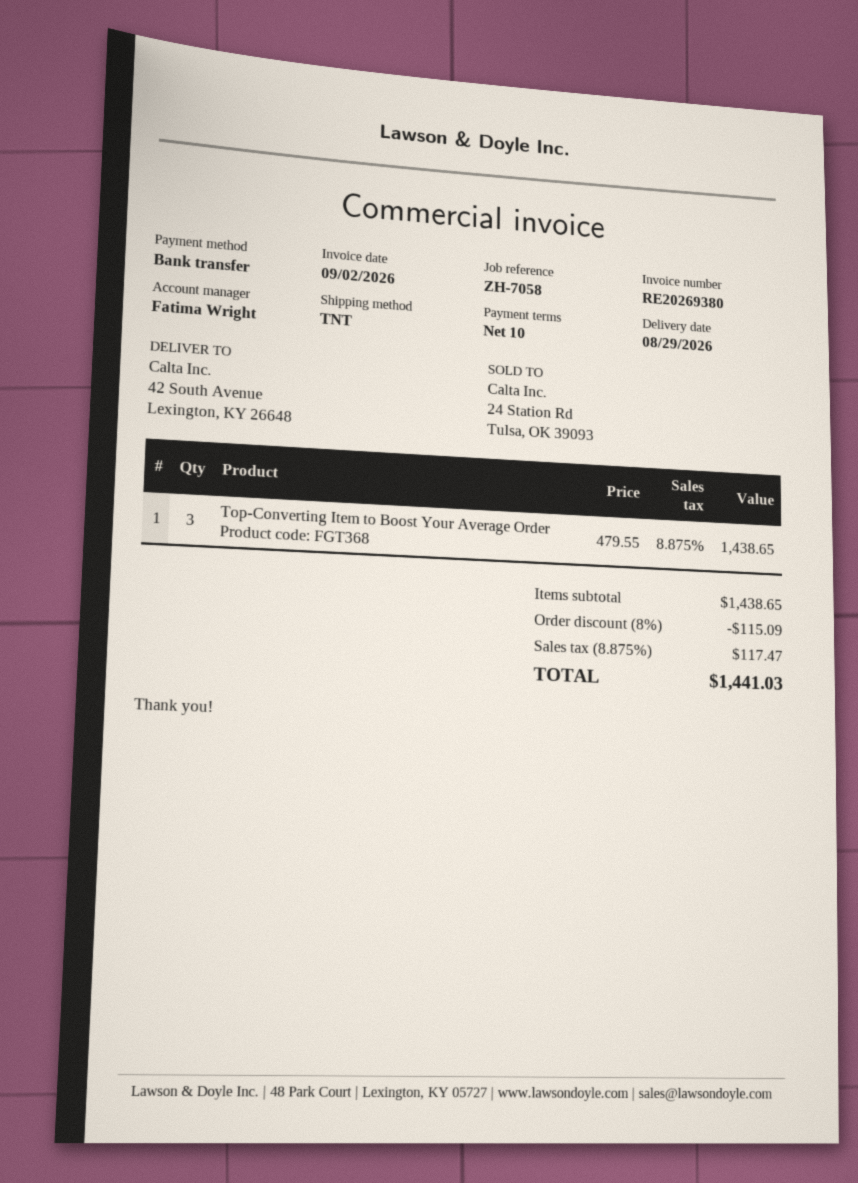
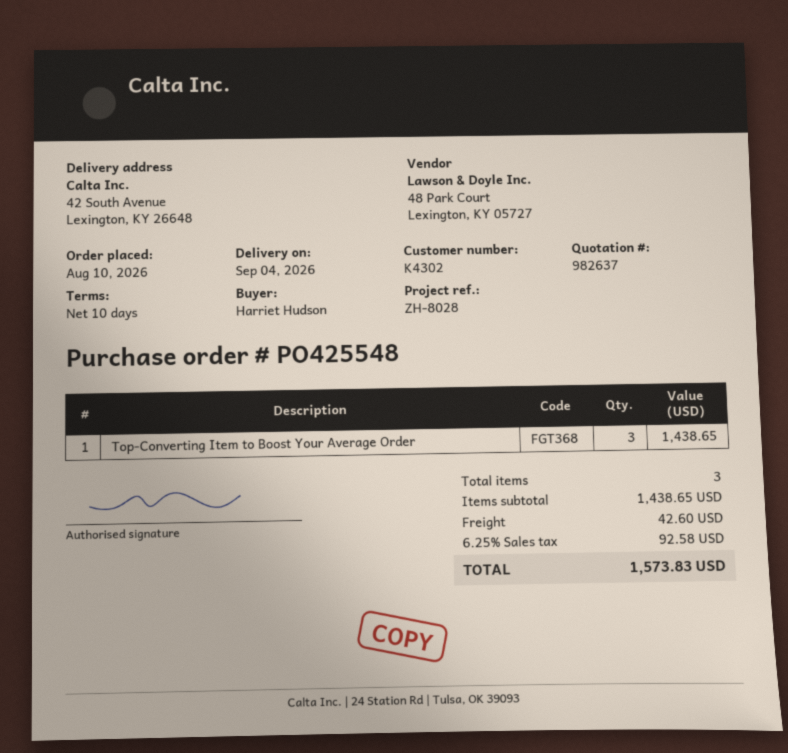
delivery date: 2026-08-29 -> 2026-09-04
reference: ZH-7058 -> ZH-8028
discount: 8% = 115.09 -> none
shipping: none -> 42.60
tax: 8.875% = 117.47 -> 6.25% = 92.58
total: 1441.03 -> 1573.83

